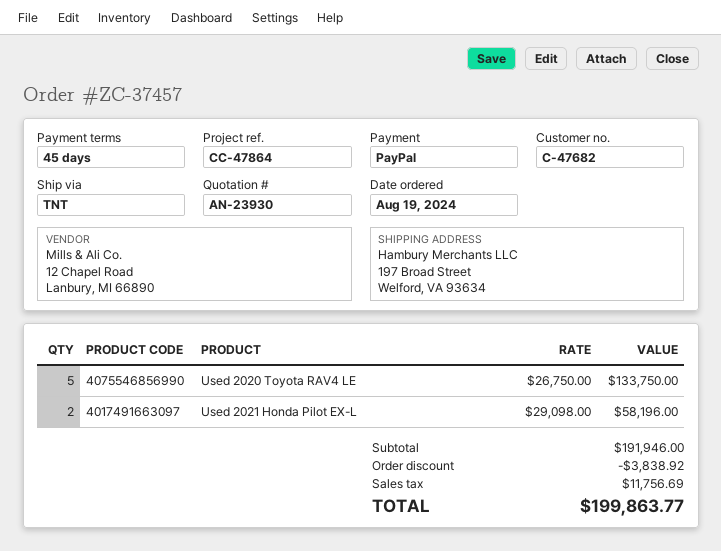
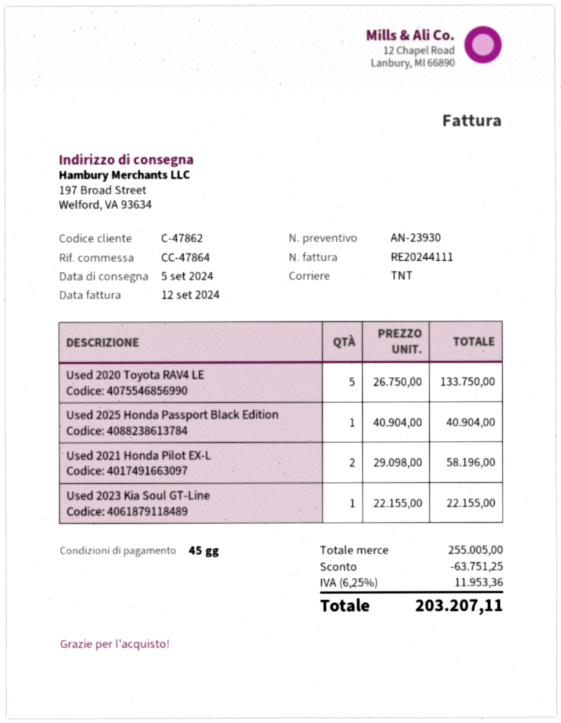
customer number: C-47682 -> C-47862
Used 2025 Honda Passport Black Edition: none -> 1 x 40904.00 = 40904.00
Used 2023 Kia Soul GT-Line: none -> 1 x 22155.00 = 22155.00
subtotal: 191946.00 -> 255005.00
discount: 3838.92 -> 63751.25
tax: 11756.69 -> 11953.36
total: 199863.77 -> 203207.11

